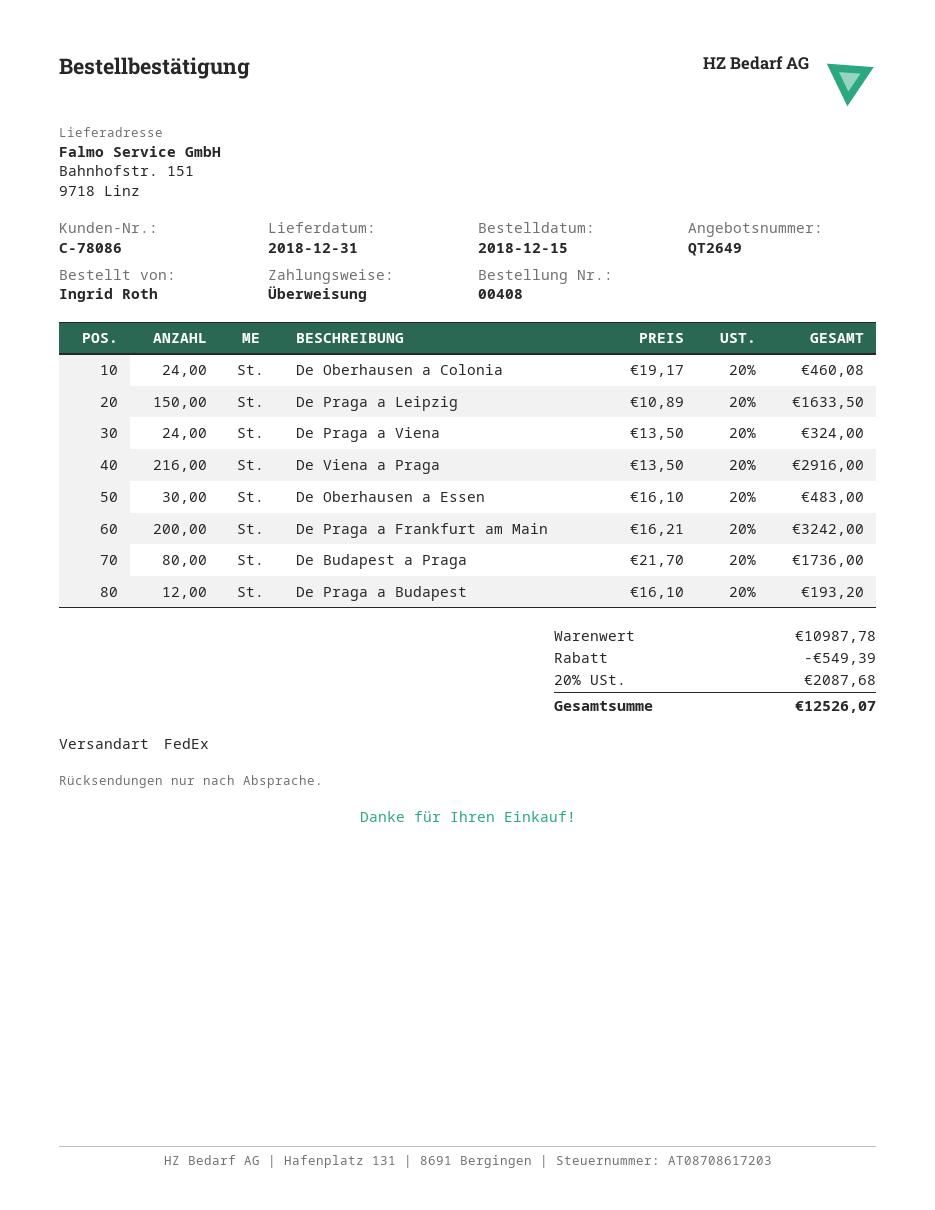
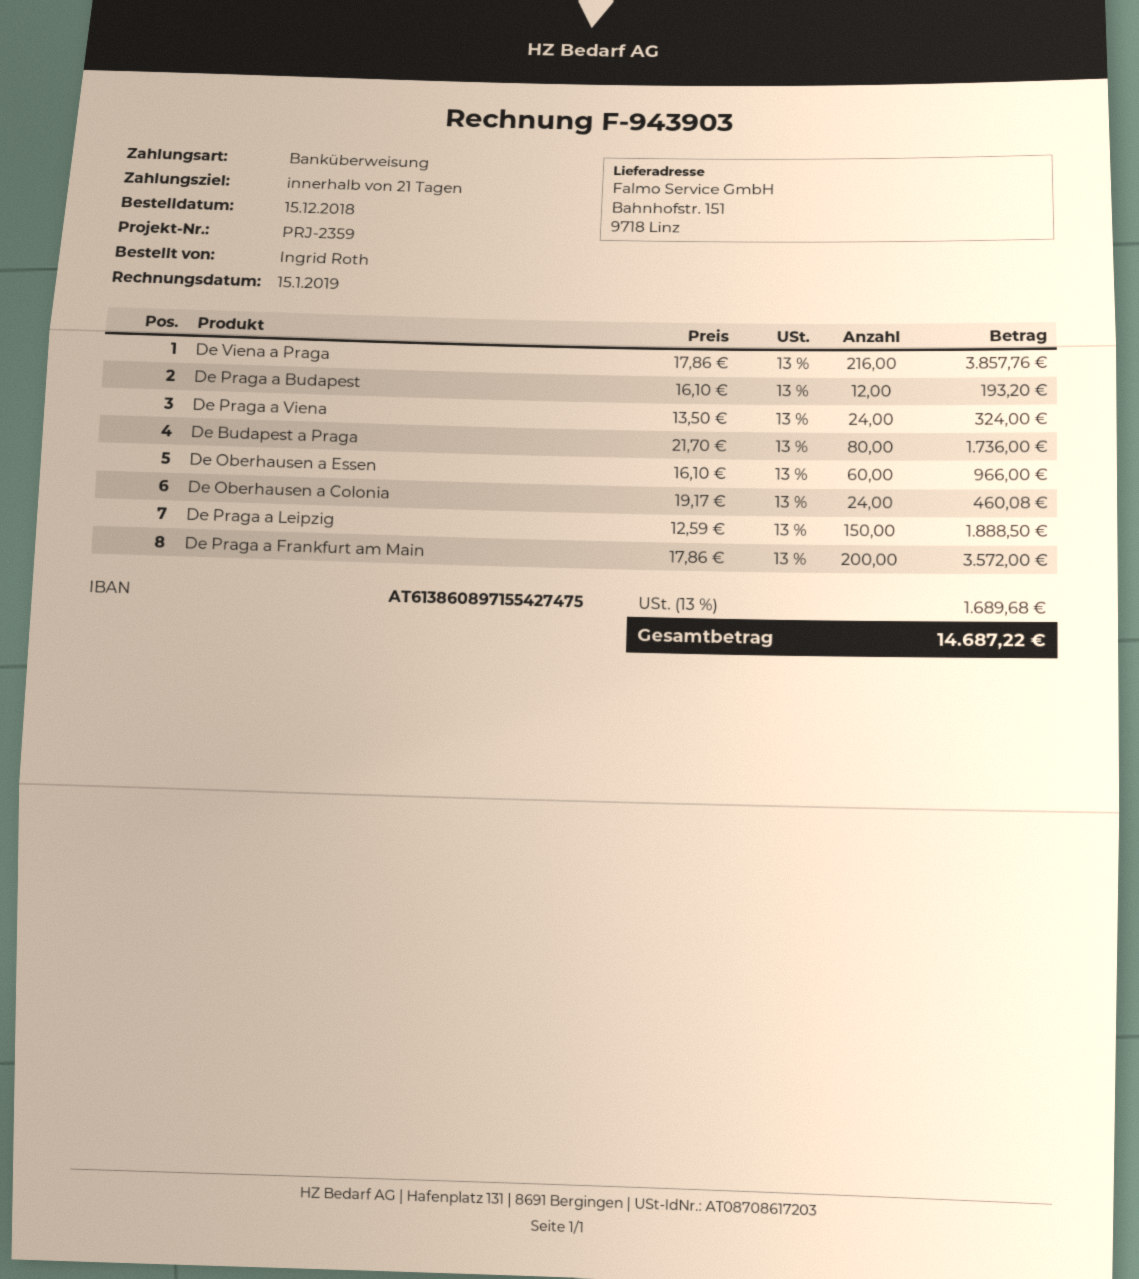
De Praga a Leipzig: 150 x 10.89 = 1633.50 -> 150 x 12.59 = 1888.50
De Viena a Praga: 216 x 13.50 = 2916.00 -> 216 x 17.86 = 3857.76
De Oberhausen a Essen: 30 x 16.10 = 483.00 -> 60 x 16.10 = 966.00
De Praga a Frankfurt am Main: 200 x 16.21 = 3242.00 -> 200 x 17.86 = 3572.00
discount: 549.39 -> none
tax: 20% = 2087.68 -> 13% = 1689.68
total: 12526.07 -> 14687.22

